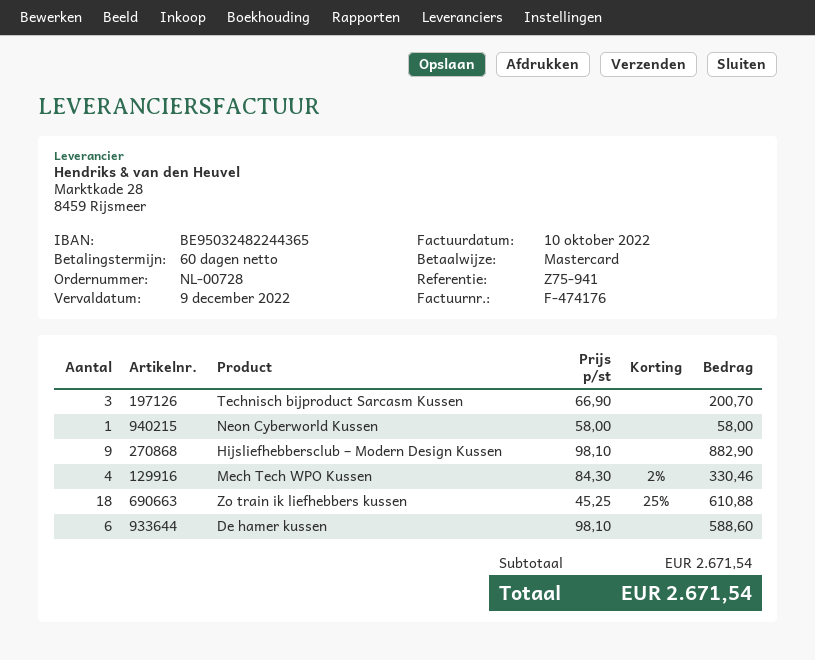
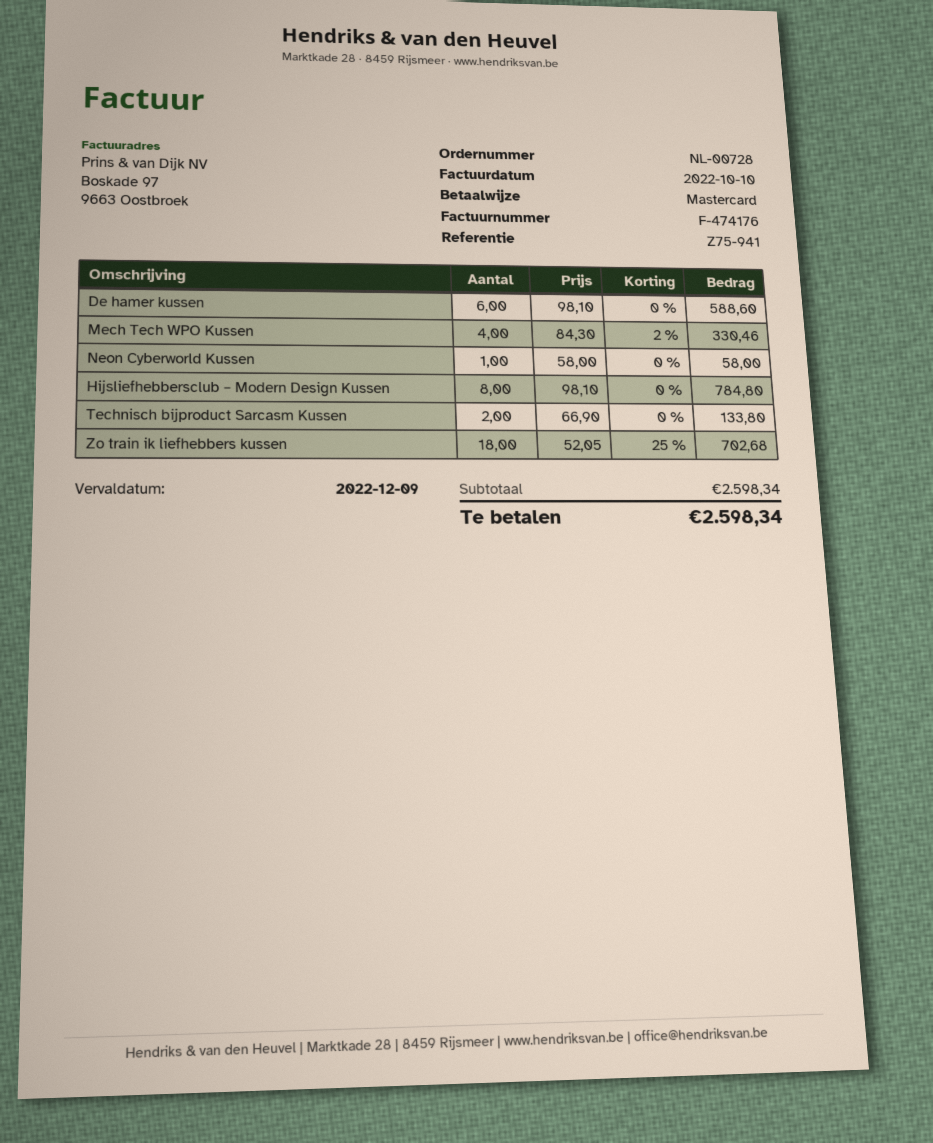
Technisch bijproduct Sarcasm Kussen: 3 x 66.90 = 200.70 -> 2 x 66.90 = 133.80
Hijsliefhebbersclub – Modern Design Kussen: 9 x 98.10 = 882.90 -> 8 x 98.10 = 784.80
Zo train ik liefhebbers kussen: 18 x 45.25 - 25% = 610.88 -> 18 x 52.05 - 25% = 702.68
subtotal: 2671.54 -> 2598.34
total: 2671.54 -> 2598.34

